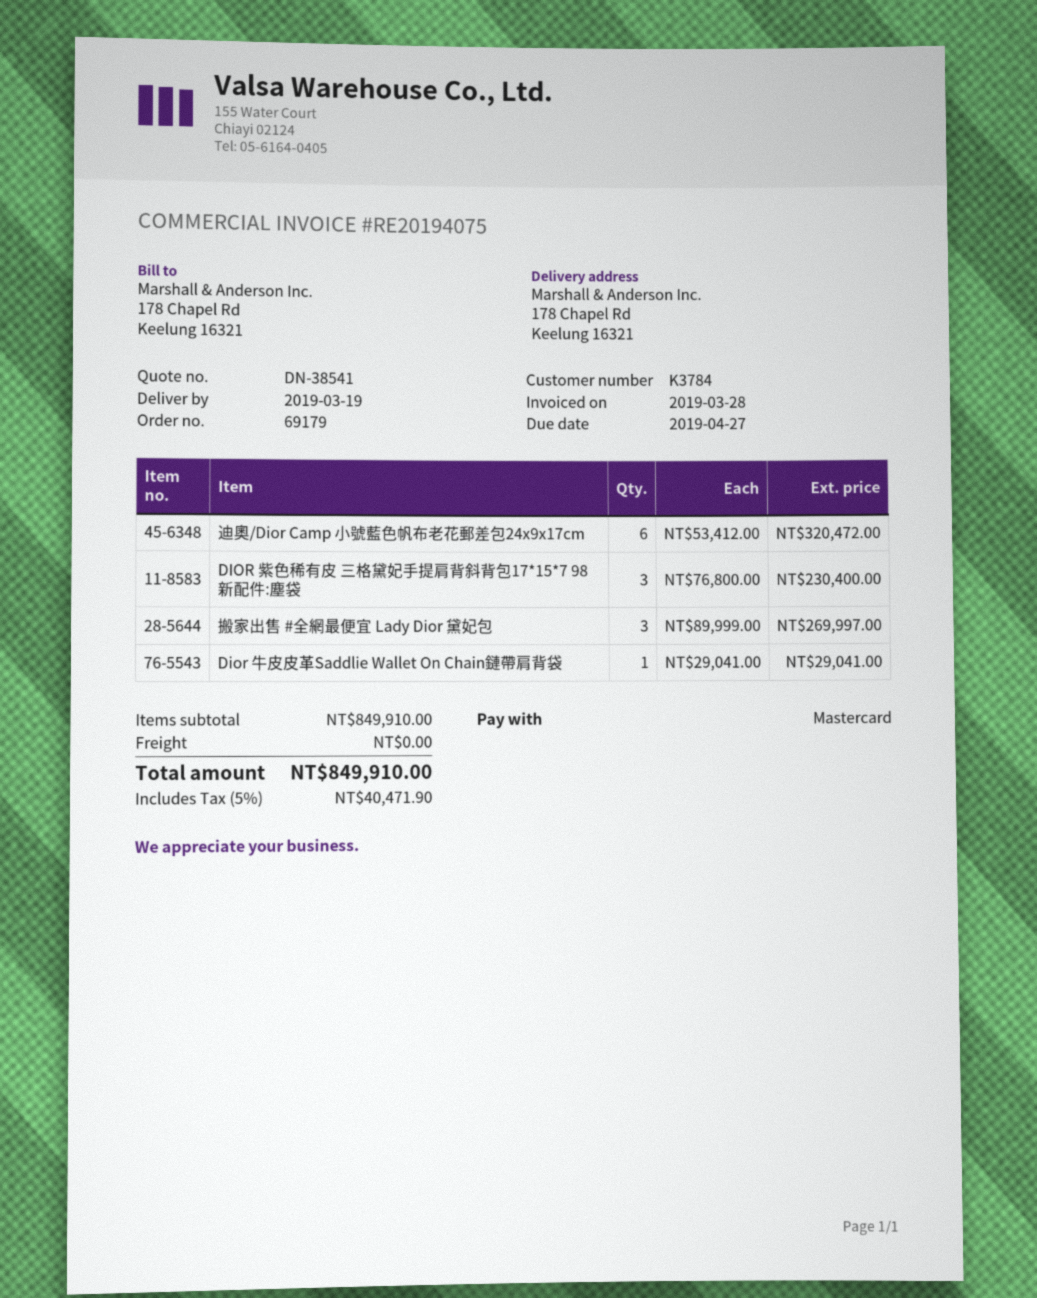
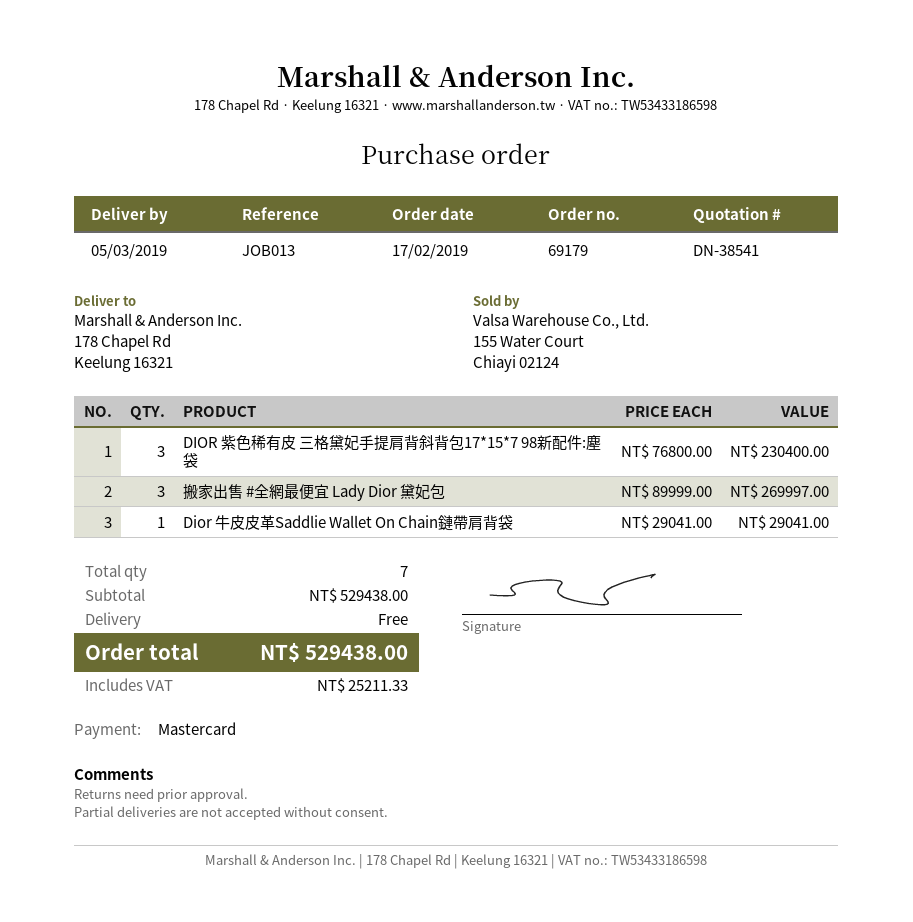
delivery date: 2019-03-19 -> 2019-03-05
迪奧/Dior Camp 小號藍色帆布老花郵差包24x9x17cm: 6 x 53412.00 = 320472.00 -> none
subtotal: 849910.00 -> 529438.00
tax: 40471.90 -> 25211.33
total: 849910.00 -> 529438.00

